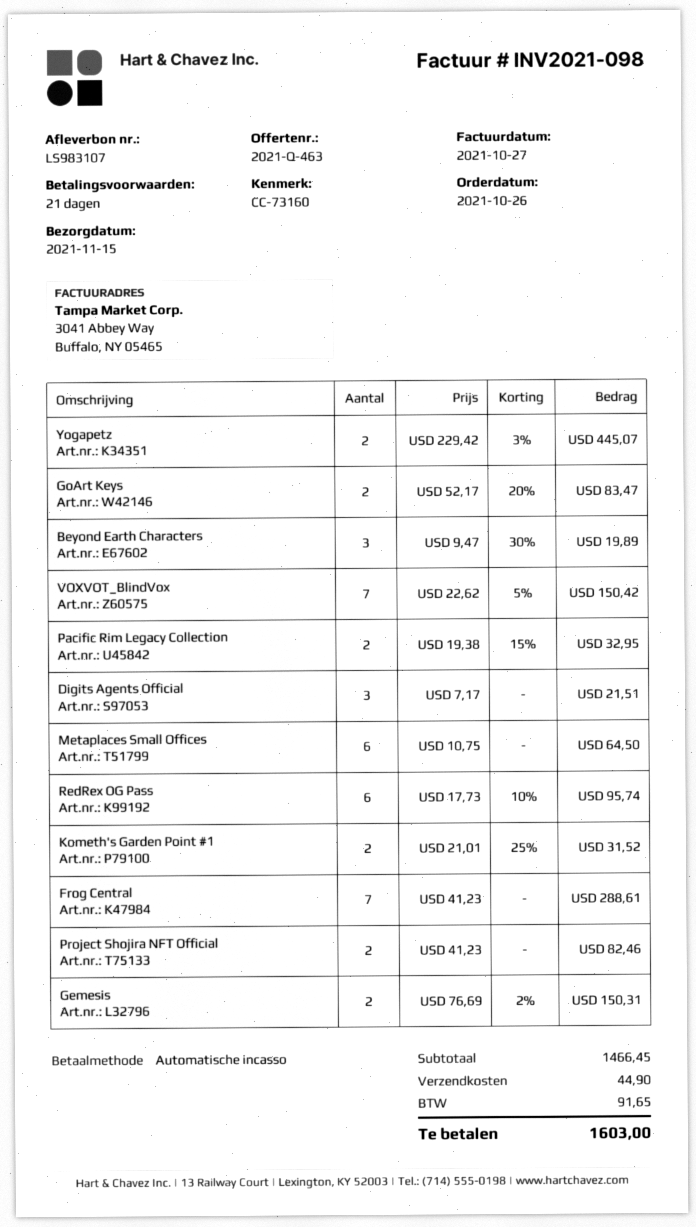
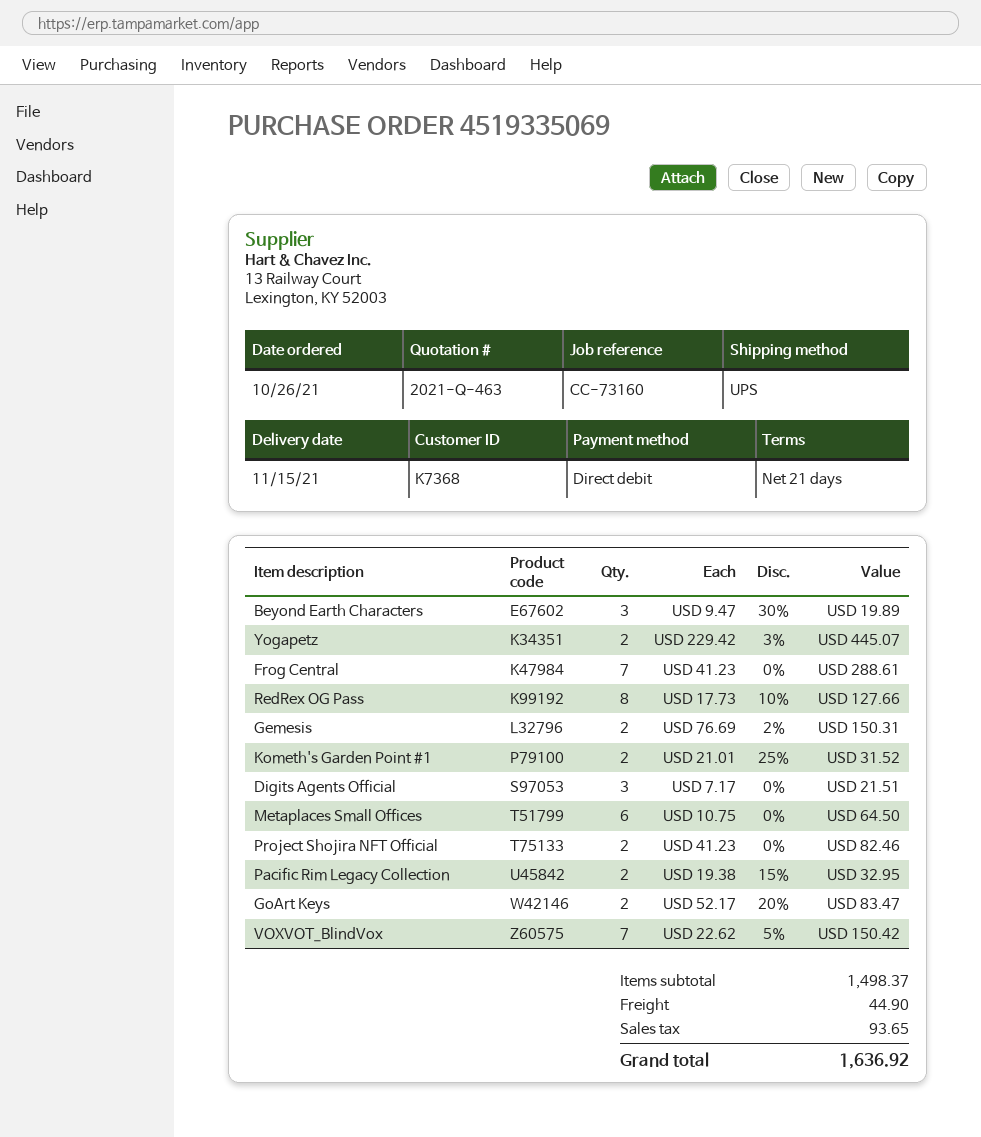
RedRex OG Pass: 6 x 17.73 - 10% = 95.74 -> 8 x 17.73 - 10% = 127.66
subtotal: 1466.45 -> 1498.37
tax: 91.65 -> 93.65
total: 1603.00 -> 1636.92

